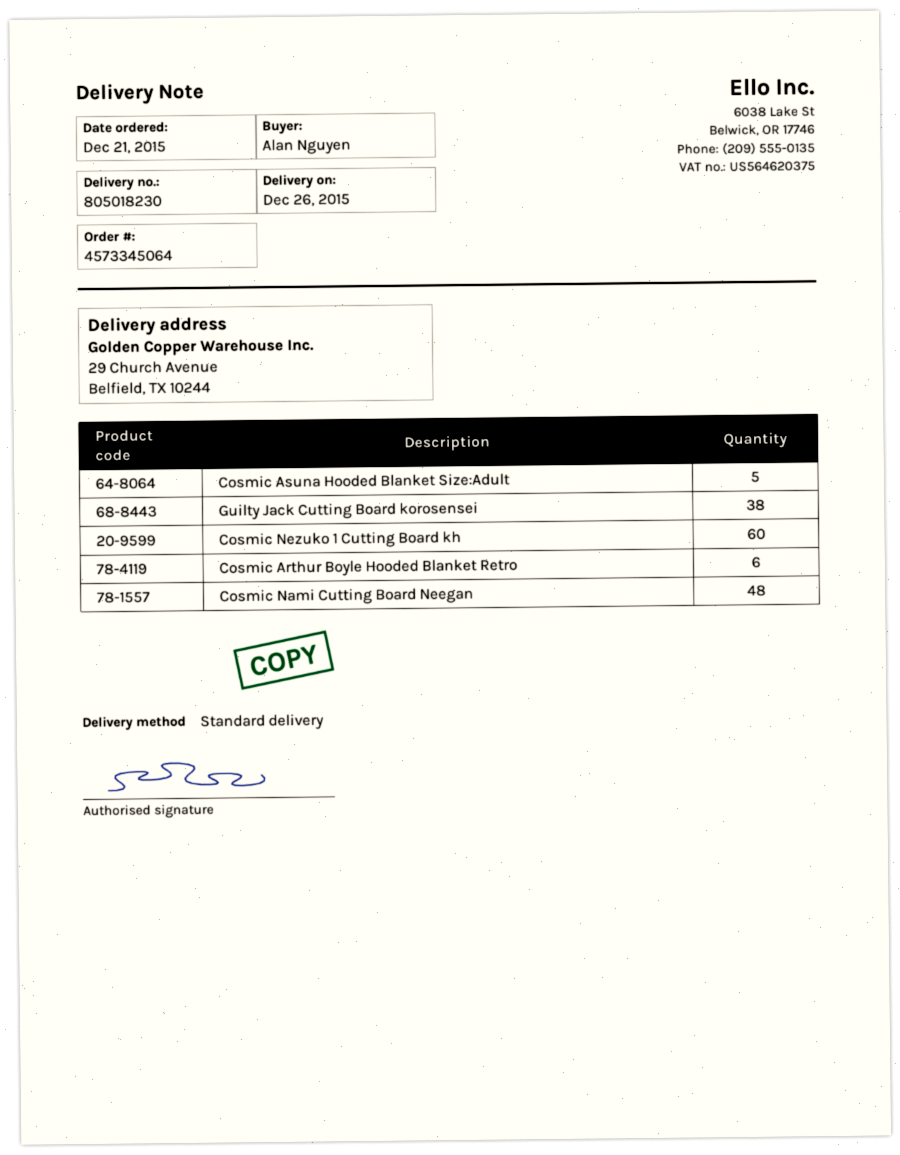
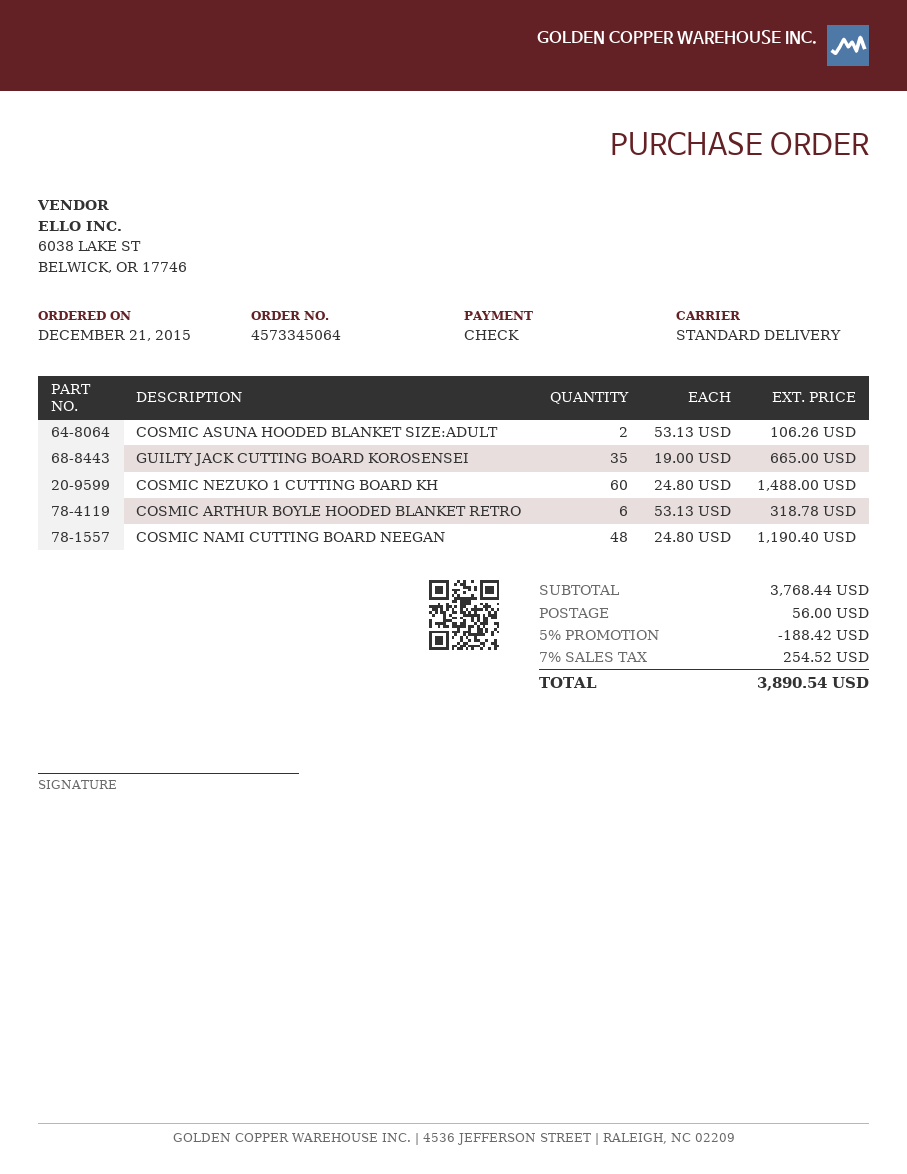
Cosmic Asuna Hooded Blanket Size:Adult: 5 -> 2
Guilty Jack Cutting Board korosensei: 38 -> 35

